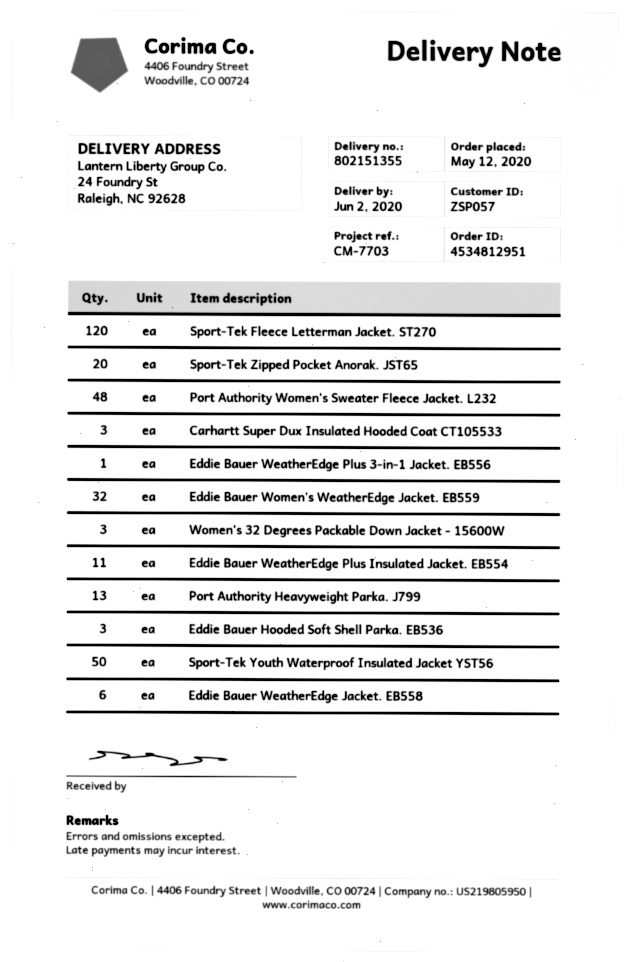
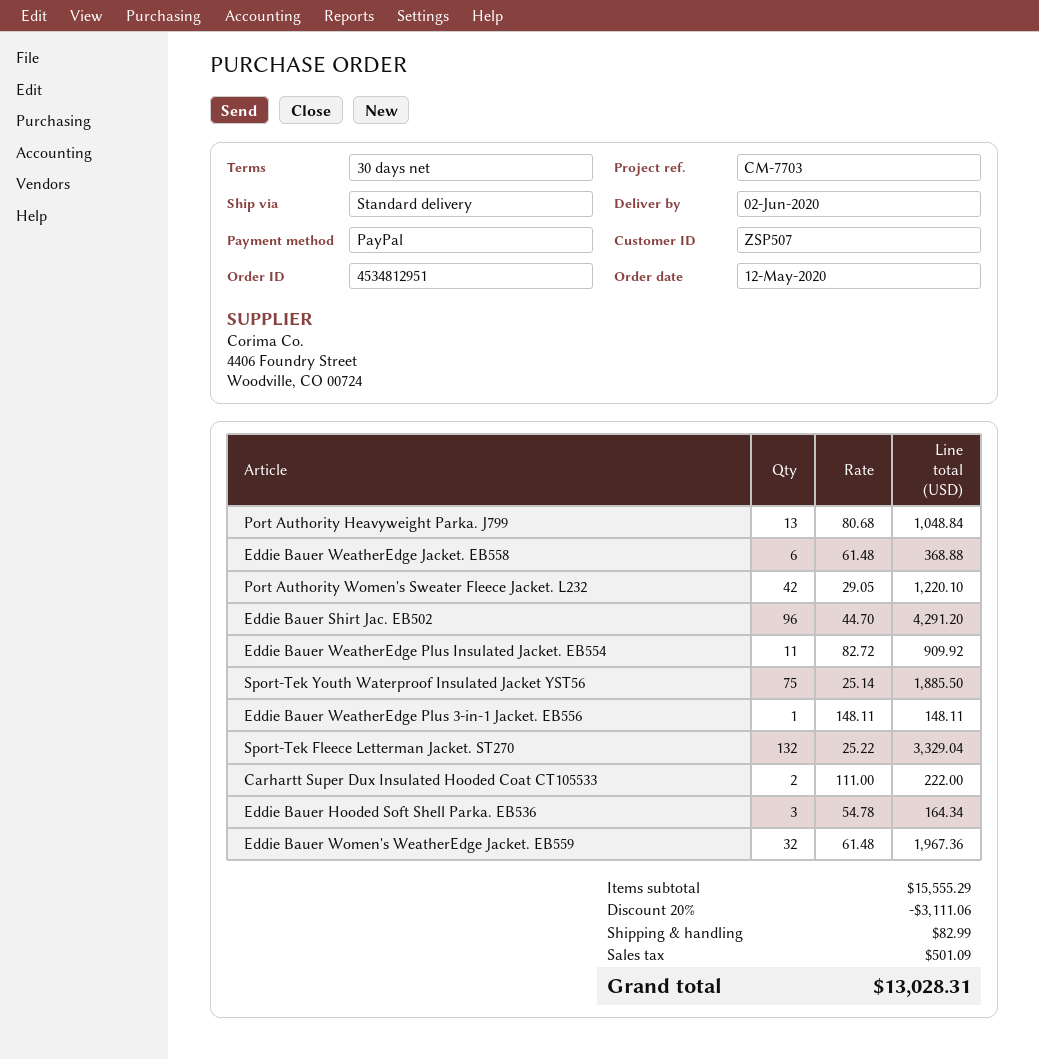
customer number: ZSP057 -> ZSP507
Sport-Tek Fleece Letterman Jacket. ST270: 120 -> 132
Sport-Tek Zipped Pocket Anorak. JST65: 20 -> none
Port Authority Women's Sweater Fleece Jacket. L232: 48 -> 42
Carhartt Super Dux Insulated Hooded Coat CT105533: 3 -> 2
Women's 32 Degrees Packable Down Jacket - 15600W: 3 -> none
Sport-Tek Youth Waterproof Insulated Jacket YST56: 50 -> 75
Eddie Bauer Shirt Jac. EB502: none -> 96

